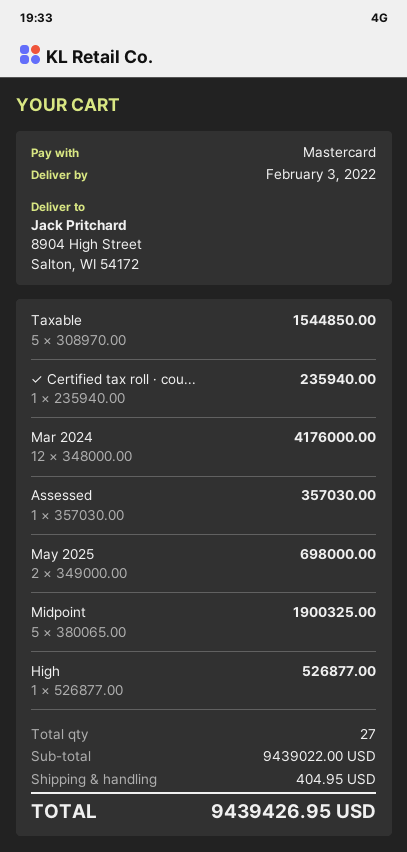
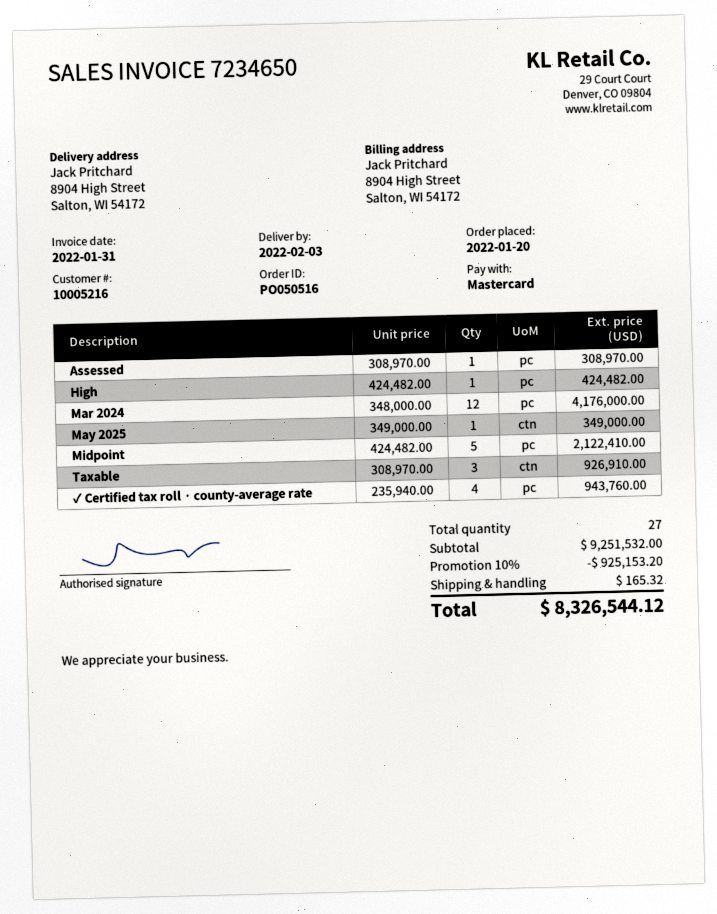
Taxable: 5 x 308970.00 = 1544850.00 -> 3 x 308970.00 = 926910.00
✓ Certified tax roll · cou...: 1 x 235940.00 = 235940.00 -> 4 x 235940.00 = 943760.00
Assessed: 1 x 357030.00 = 357030.00 -> 1 x 308970.00 = 308970.00
May 2025: 2 x 349000.00 = 698000.00 -> 1 x 349000.00 = 349000.00
Midpoint: 5 x 380065.00 = 1900325.00 -> 5 x 424482.00 = 2122410.00
High: 1 x 526877.00 = 526877.00 -> 1 x 424482.00 = 424482.00
subtotal: 9439022.00 -> 9251532.00
discount: none -> 10% = 925153.20
shipping: 404.95 -> 165.32
total: 9439426.95 -> 8326544.12

